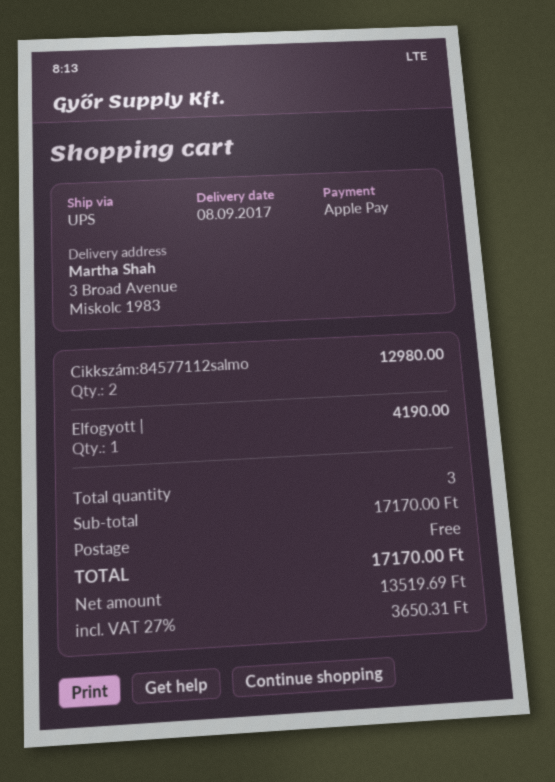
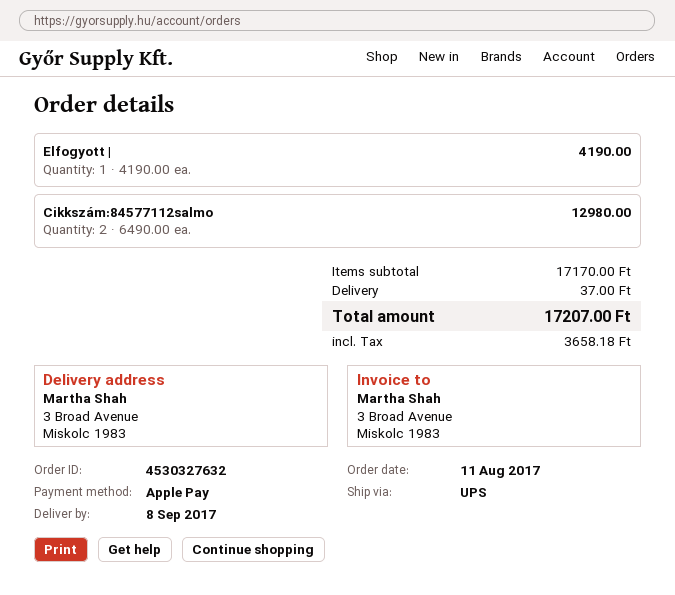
shipping: 0.00 -> 37.00
tax: 3650.31 -> 3658.18
total: 17170.00 -> 17207.00

